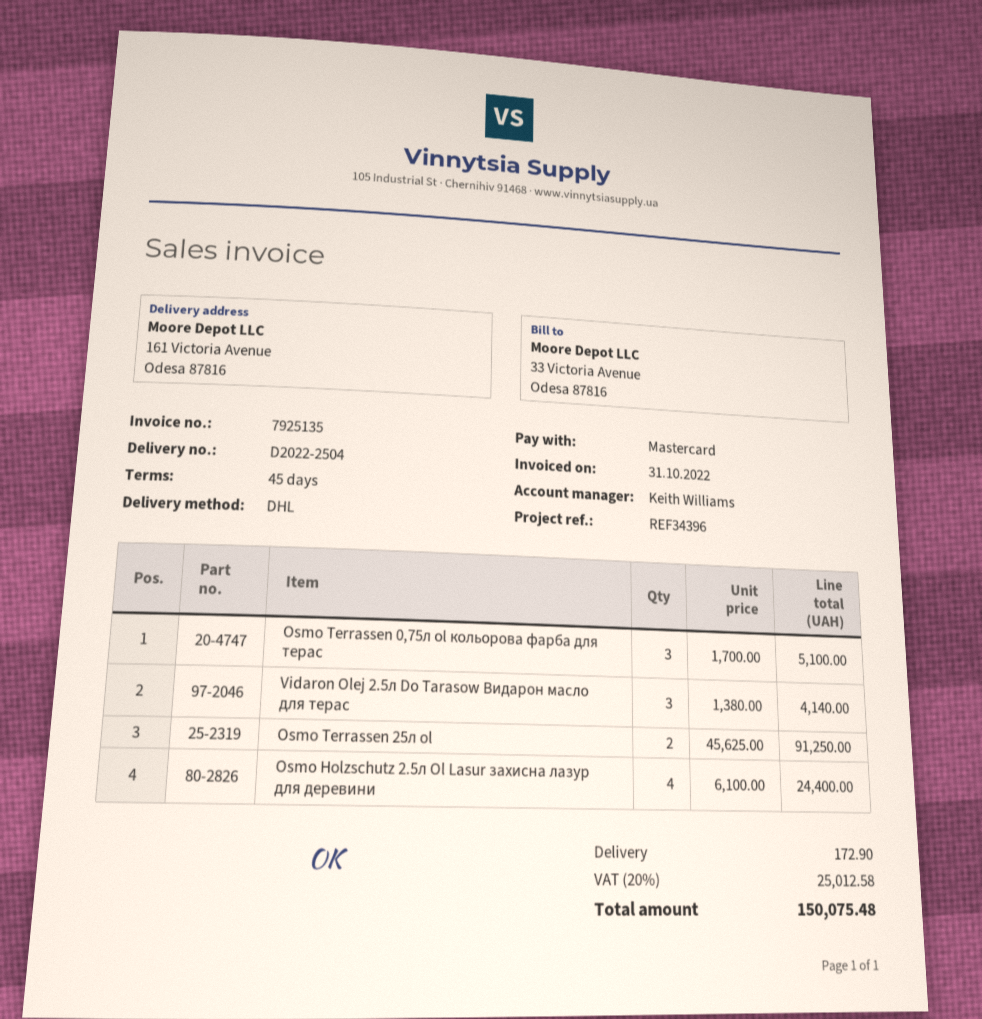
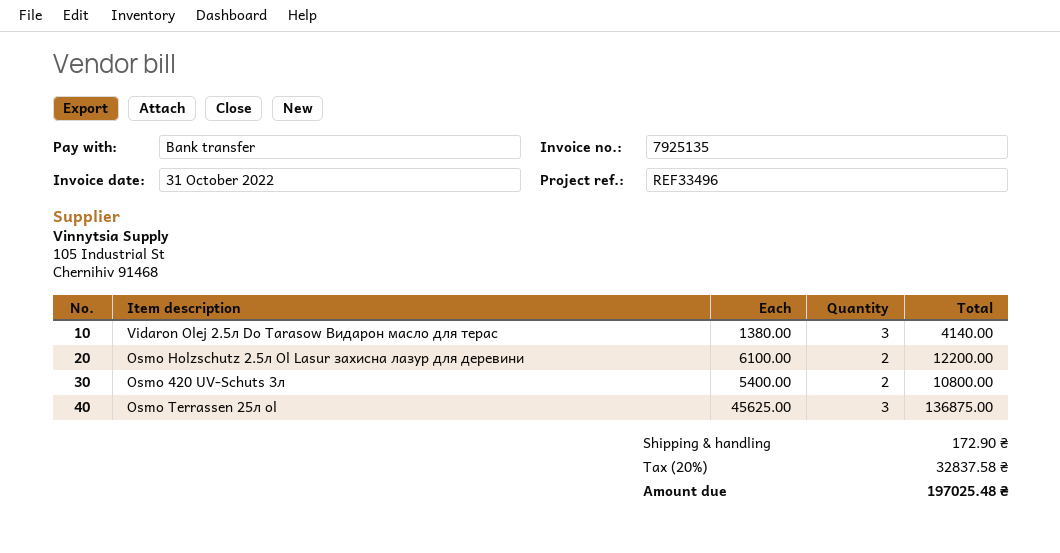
reference: REF34396 -> REF33496
payment method: Mastercard -> bank transfer
Osmo Terrassen 0,75л ol кольорова фарба для терас: 3 x 1700.00 = 5100.00 -> none
Osmo Terrassen 25л ol: 2 x 45625.00 = 91250.00 -> 3 x 45625.00 = 136875.00
Osmo Holzschutz 2.5л Ol Lasur захисна лазур для деревини: 4 x 6100.00 = 24400.00 -> 2 x 6100.00 = 12200.00
Osmo 420 UV-Schuts 3л: none -> 2 x 5400.00 = 10800.00
tax: 20% = 25012.58 -> 20% = 32837.58
total: 150075.48 -> 197025.48

